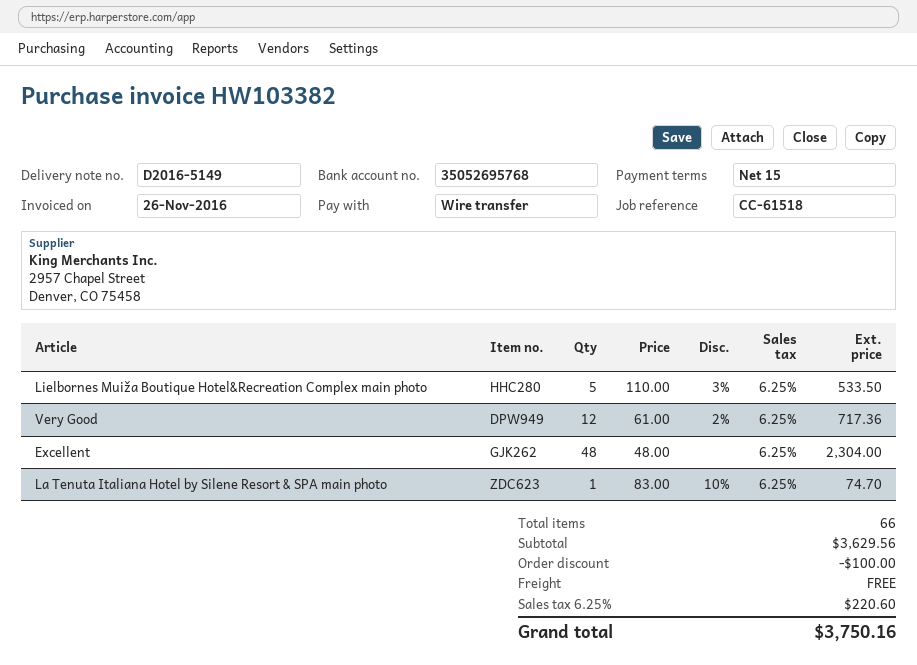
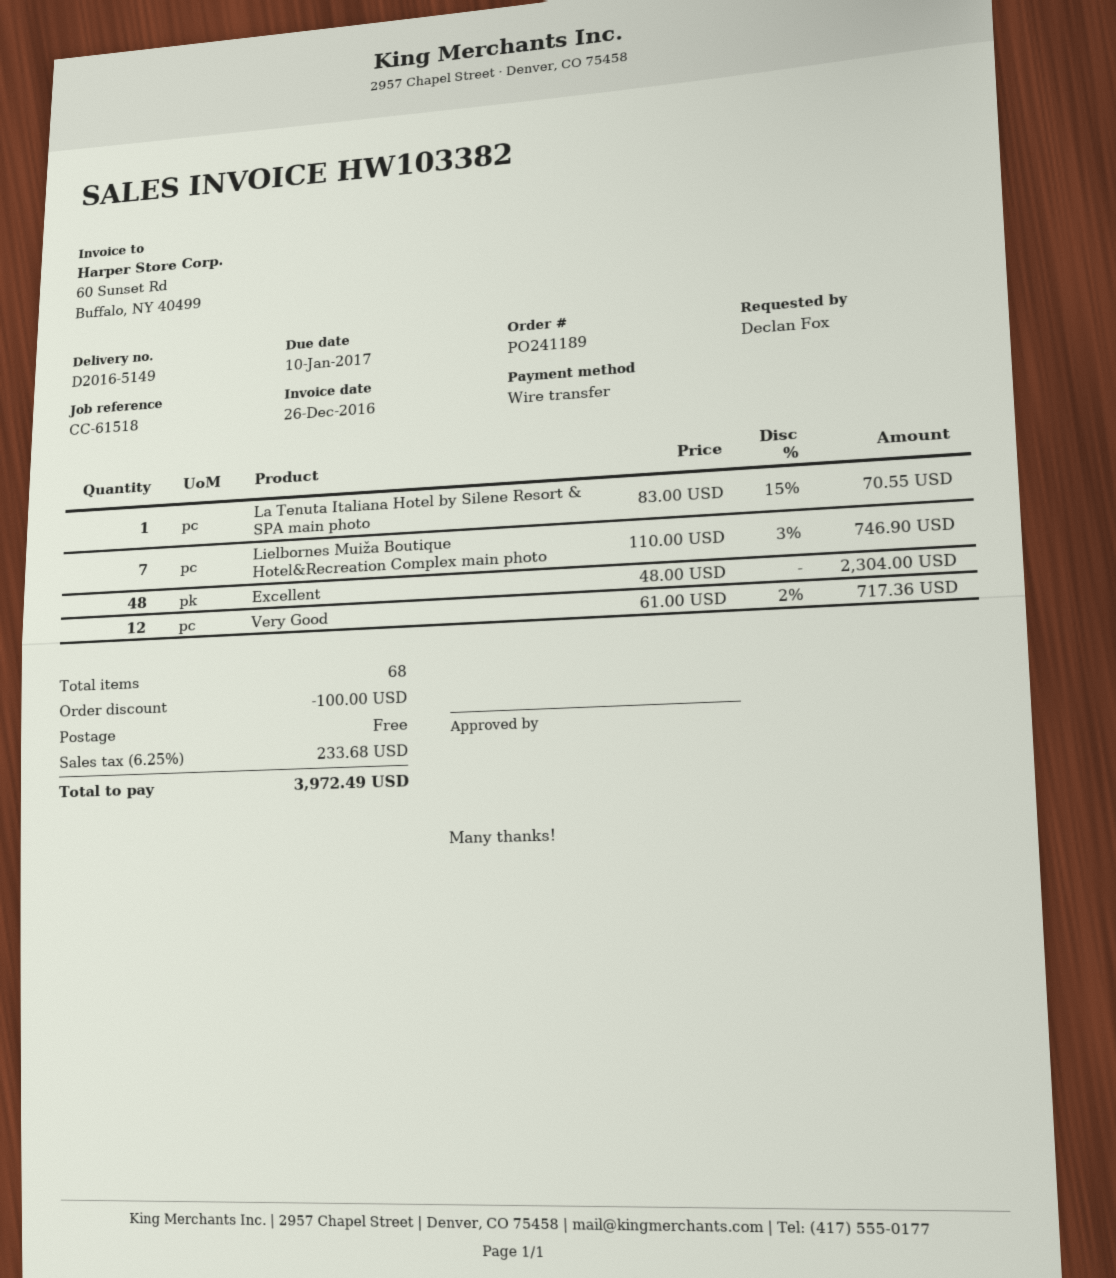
invoice date: 2016-11-26 -> 2016-12-26
Lielbornes Muiža Boutique Hotel&Recreation Complex main photo: 5 x 110.00 - 3% = 533.50 -> 7 x 110.00 - 3% = 746.90
La Tenuta Italiana Hotel by Silene Resort & SPA main photo: 1 x 83.00 - 10% = 74.70 -> 1 x 83.00 - 15% = 70.55
total quantity: 66 -> 68
tax: 6.25% = 220.60 -> 6.25% = 233.68
total: 3750.16 -> 3972.49

